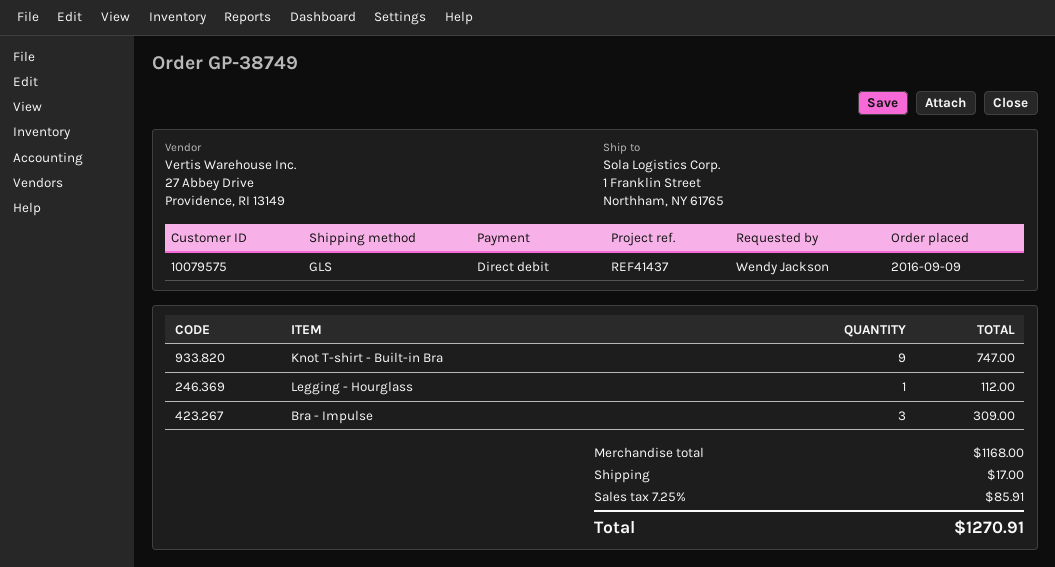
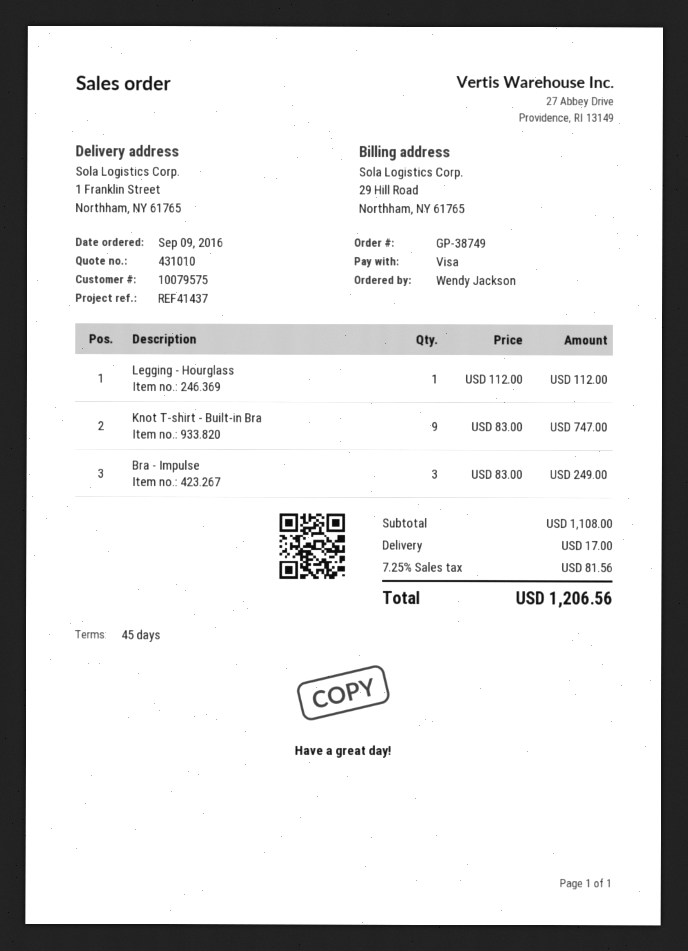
payment method: direct debit -> Visa
Bra - Impulse: 3 for 309.00 -> 3 for 249.00
subtotal: 1168.00 -> 1108.00
tax: 7.25% = 85.91 -> 7.25% = 81.56
total: 1270.91 -> 1206.56

